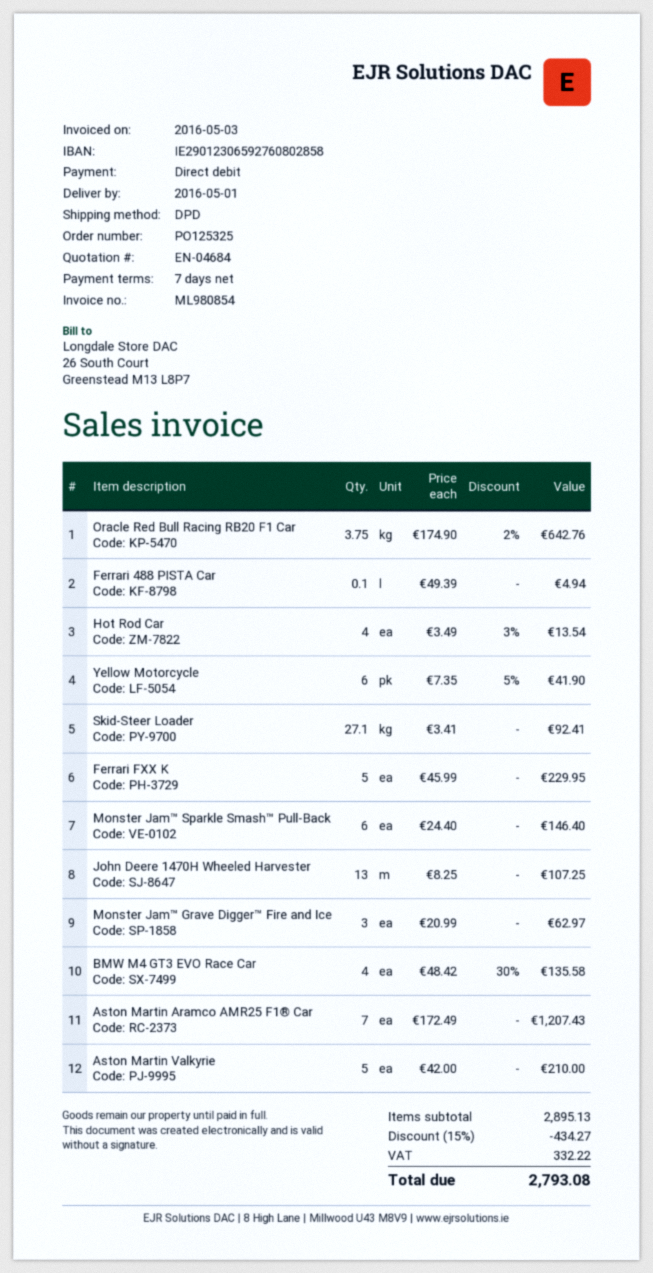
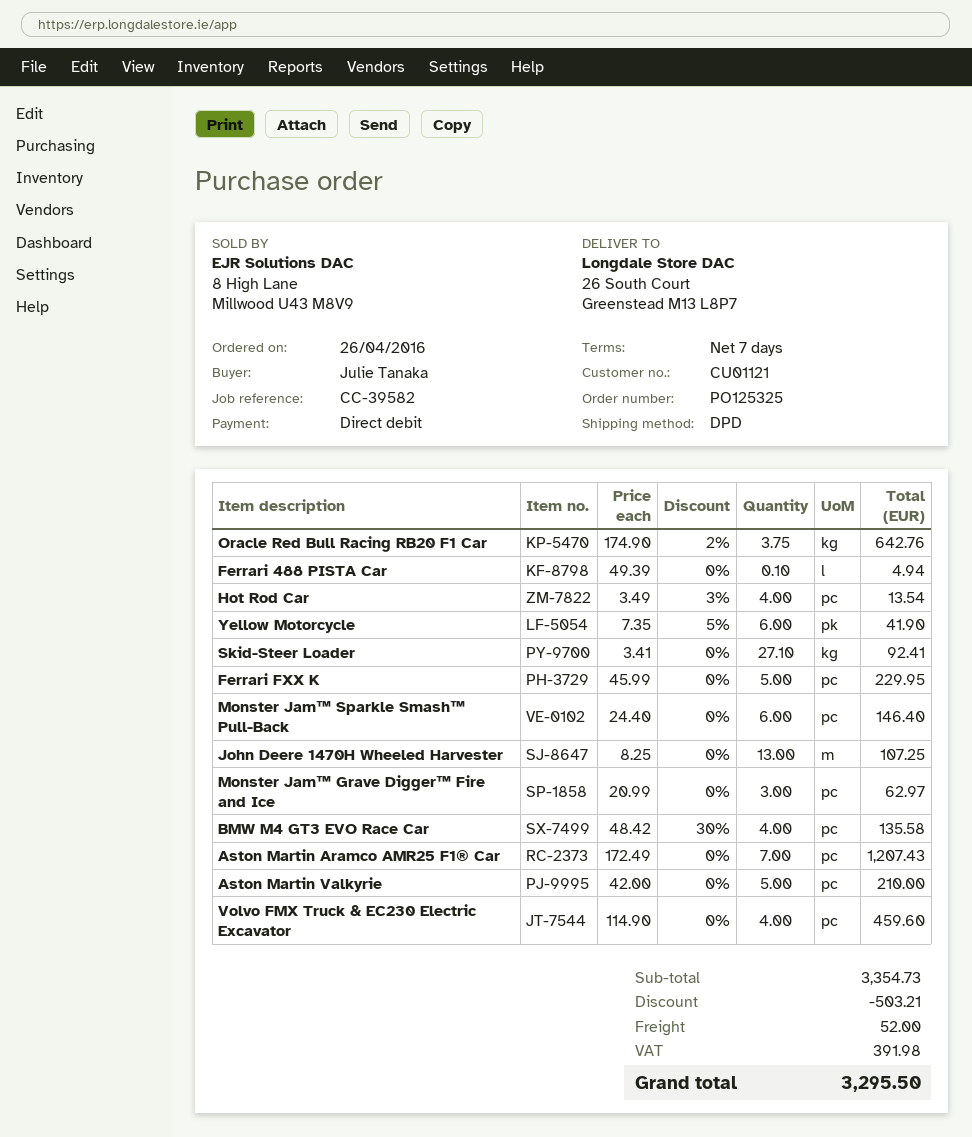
Volvo FMX Truck & EC230 Electric Excavator: none -> 4 x 114.90 = 459.60
subtotal: 2895.13 -> 3354.73
discount: 434.27 -> 503.21
shipping: none -> 52.00
tax: 332.22 -> 391.98
total: 2793.08 -> 3295.50

